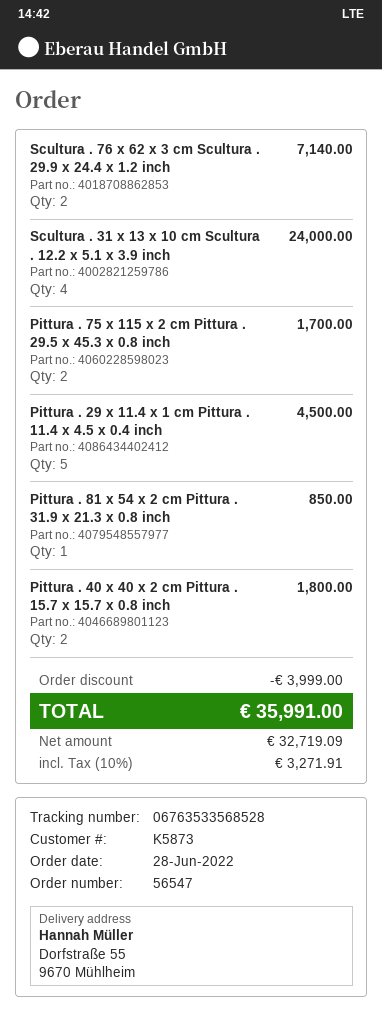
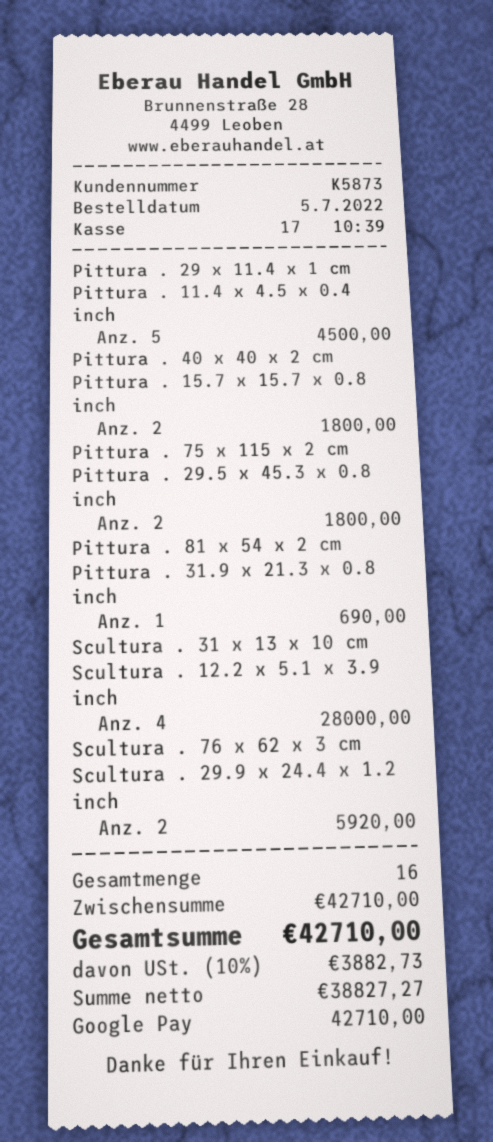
order date: 2022-06-28 -> 2022-07-05
Scultura . 76 x 62 x 3 cm Scultura . 29.9 x 24.4 x 1.2 inch: 2 for 7140.00 -> 2 for 5920.00
Scultura . 31 x 13 x 10 cm Scultura . 12.2 x 5.1 x 3.9 inch: 4 for 24000.00 -> 4 for 28000.00
Pittura . 75 x 115 x 2 cm Pittura . 29.5 x 45.3 x 0.8 inch: 2 for 1700.00 -> 2 for 1800.00
Pittura . 81 x 54 x 2 cm Pittura . 31.9 x 21.3 x 0.8 inch: 1 for 850.00 -> 1 for 690.00
discount: 3999.00 -> none
net: 32719.09 -> 38827.27
tax: 10% = 3271.91 -> 10% = 3882.73
total: 35991.00 -> 42710.00

